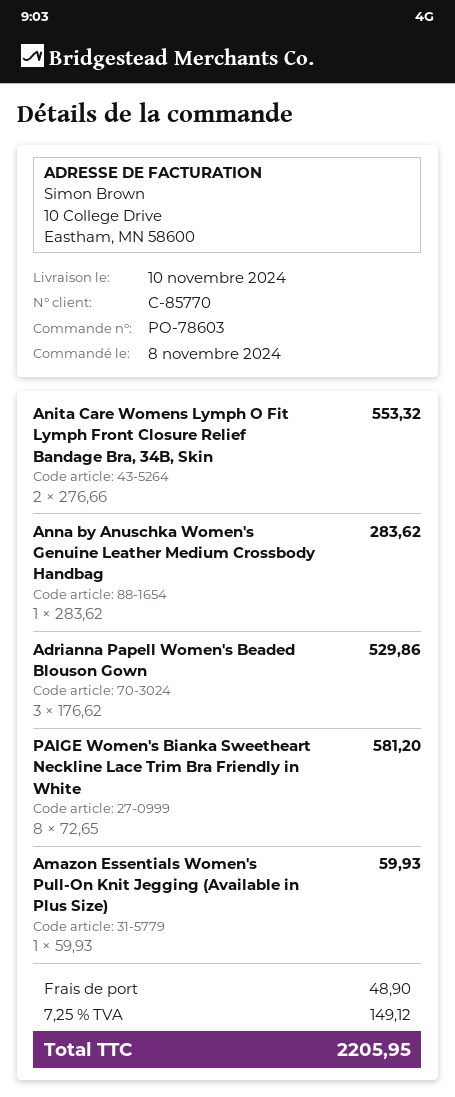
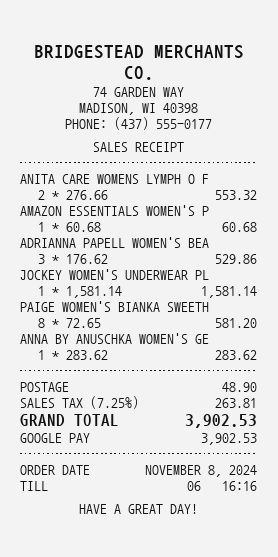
Amazon Essentials Women's Pull-On Knit Jegging (Available in Plus Size): 1 x 59.93 = 59.93 -> 1 x 60.68 = 60.68
JOCKEY WOMEN'S UNDERWEAR PL: none -> 1 x 1581.14 = 1581.14
tax: 7.25% = 149.12 -> 7.25% = 263.81
total: 2205.95 -> 3902.53

